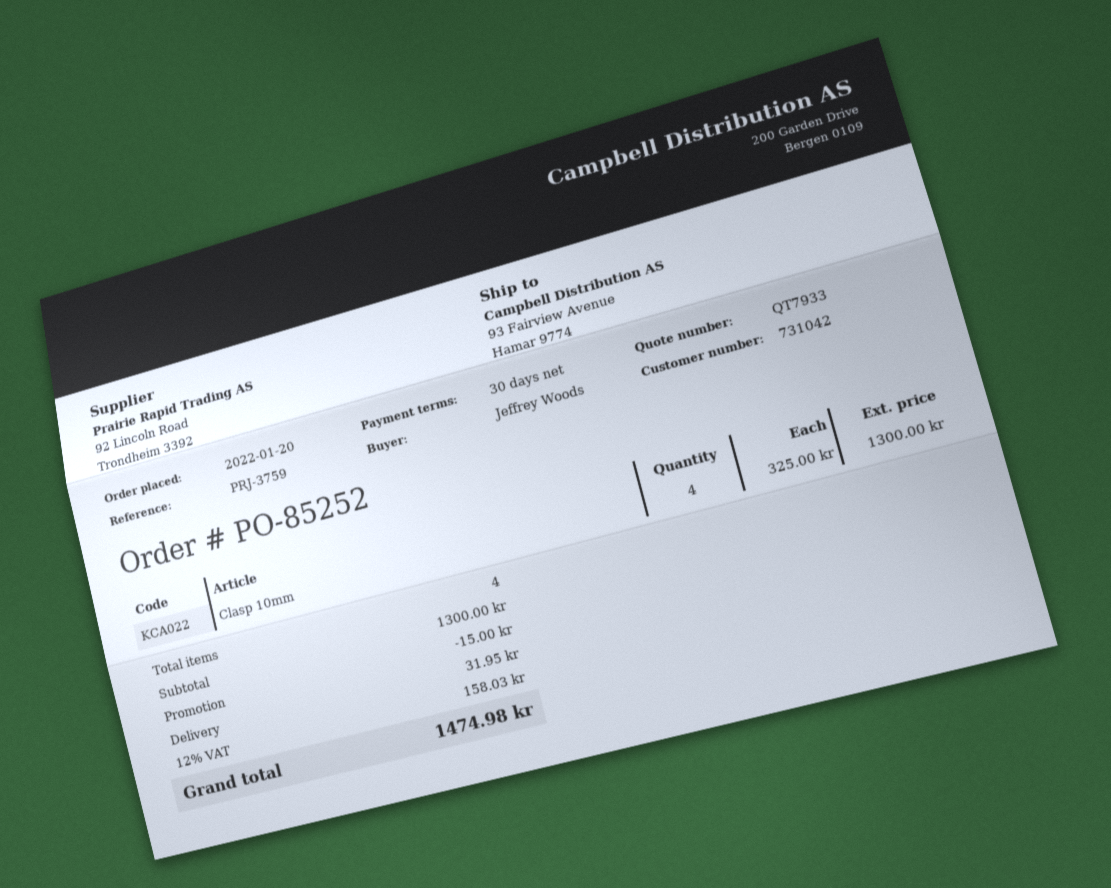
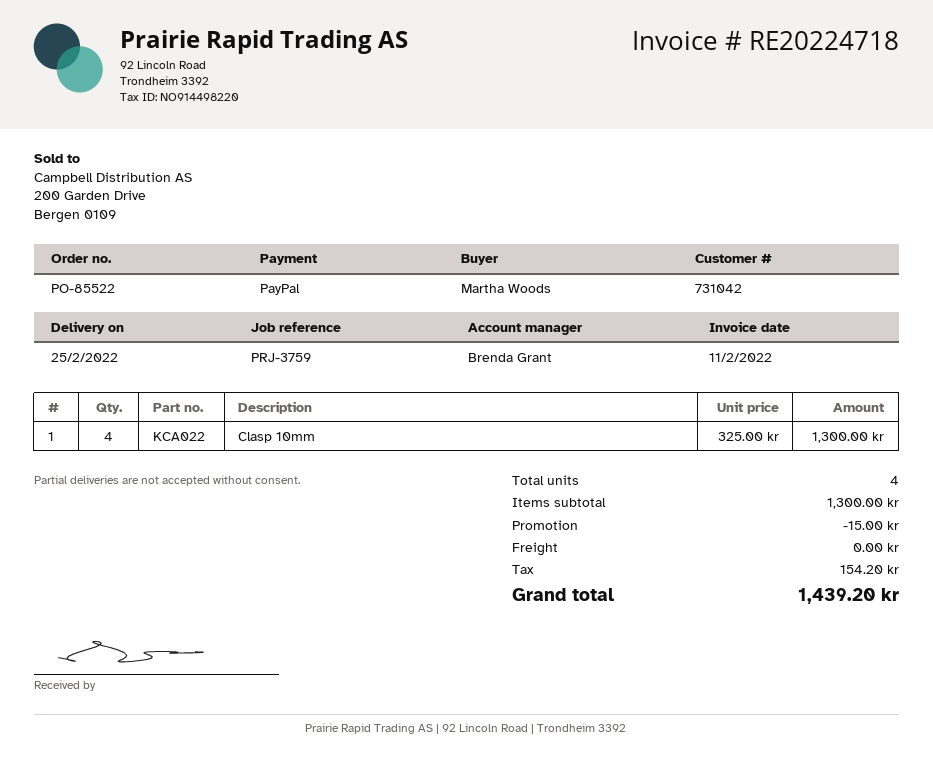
order number: PO-85252 -> PO-85522
ordered by: Jeffrey Woods -> Martha Woods
shipping: 31.95 -> 0.00
tax: 158.03 -> 154.20
total: 1474.98 -> 1439.20

